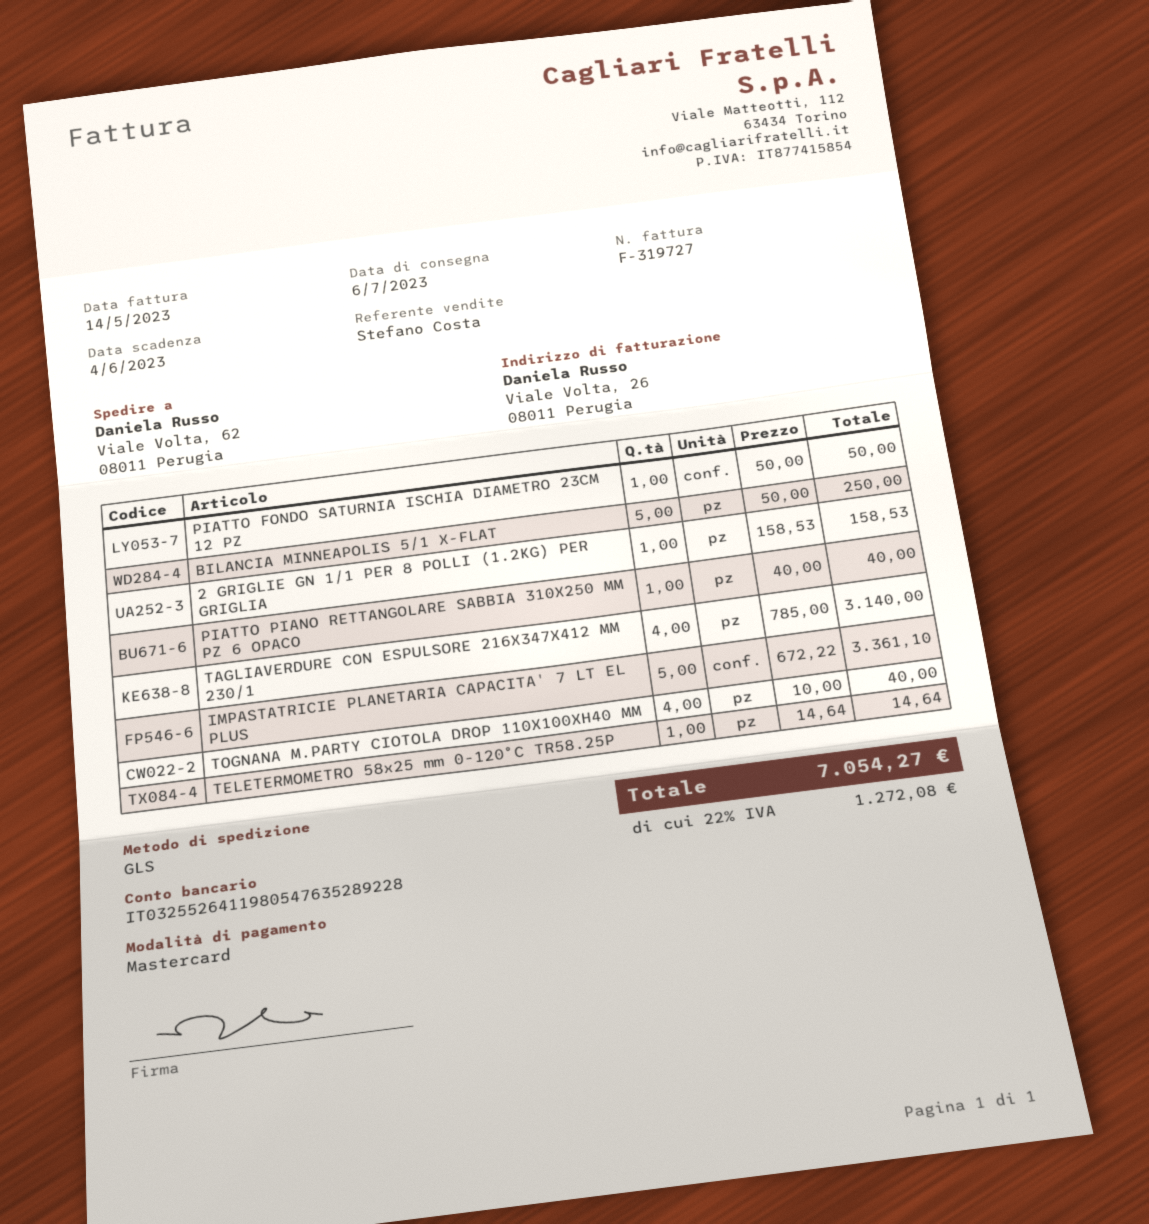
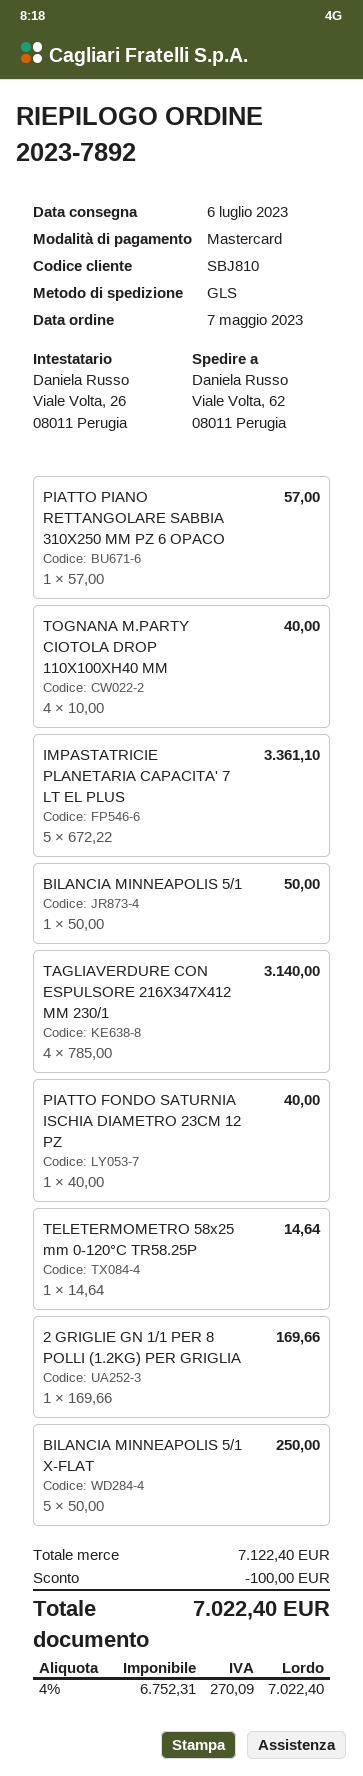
PIATTO FONDO SATURNIA ISCHIA DIAMETRO 23CM 12 PZ: 1 x 50.00 = 50.00 -> 1 x 40.00 = 40.00
2 GRIGLIE GN 1/1 PER 8 POLLI (1.2KG) PER GRIGLIA: 1 x 158.53 = 158.53 -> 1 x 169.66 = 169.66
PIATTO PIANO RETTANGOLARE SABBIA 310X250 MM PZ 6 OPACO: 1 x 40.00 = 40.00 -> 1 x 57.00 = 57.00
BILANCIA MINNEAPOLIS 5/1: none -> 1 x 50.00 = 50.00
discount: none -> 100.00
tax: 22% = 1272.08 -> 4% = 270.09
total: 7054.27 -> 7022.40

